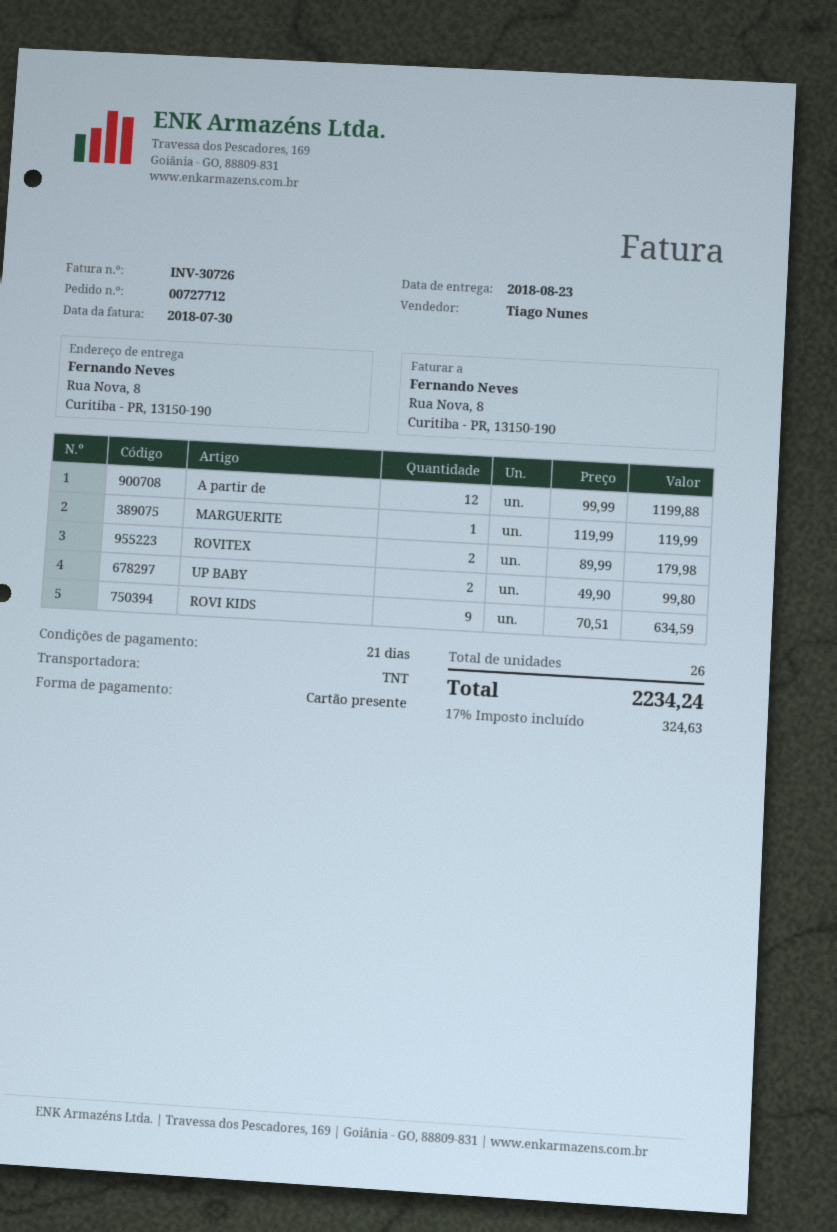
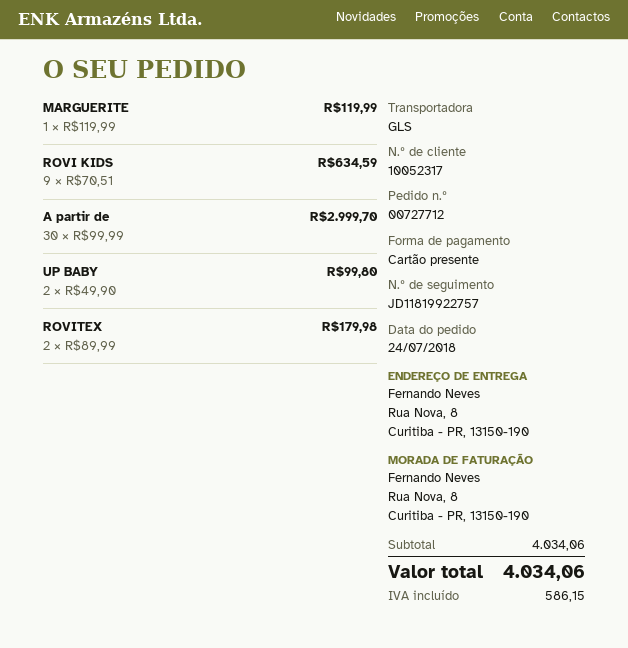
shipping method: TNT -> GLS
A partir de: 12 x 99.99 = 1199.88 -> 30 x 99.99 = 2999.70
tax: 324.63 -> 586.15
total: 2234.24 -> 4034.06

